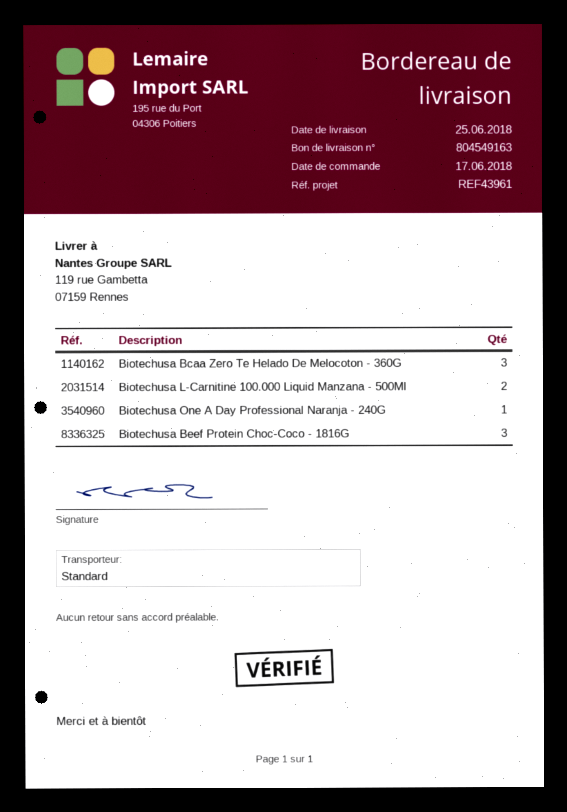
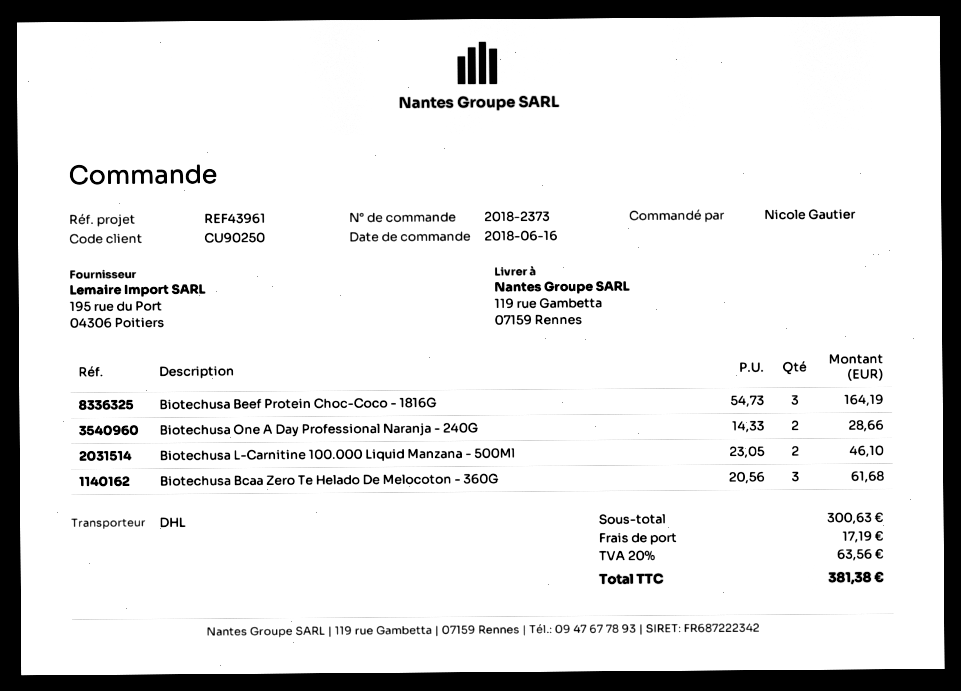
order date: 2018-06-17 -> 2018-06-16
shipping method: standard -> DHL
Biotechusa One A Day Professional Naranja - 240G: 1 -> 2

